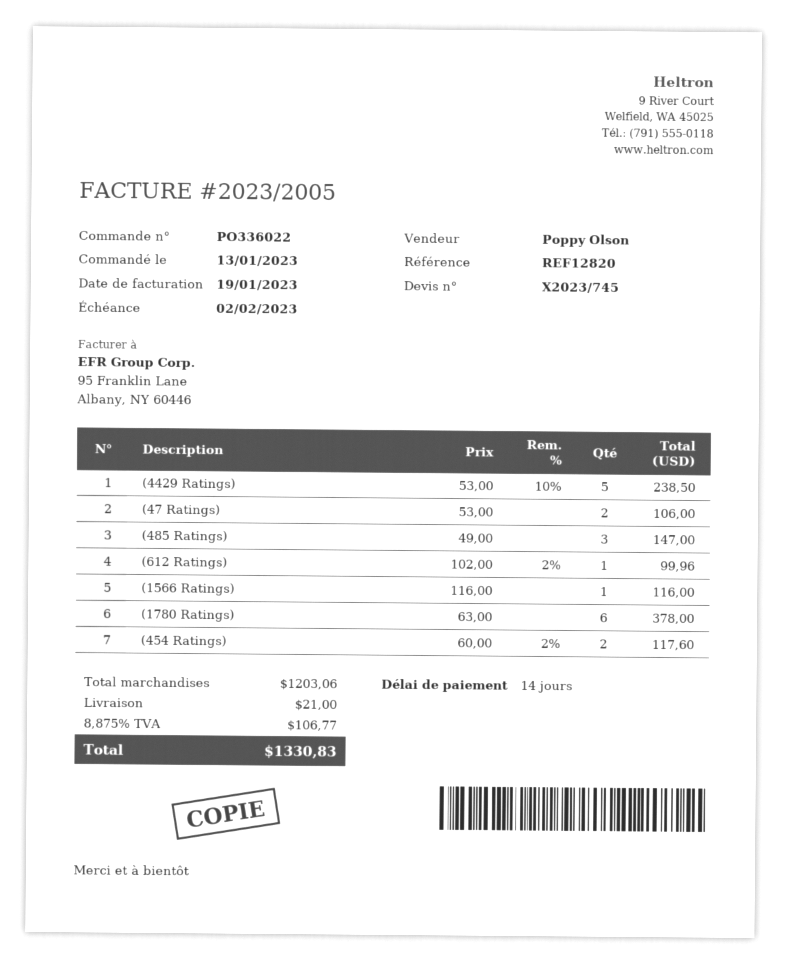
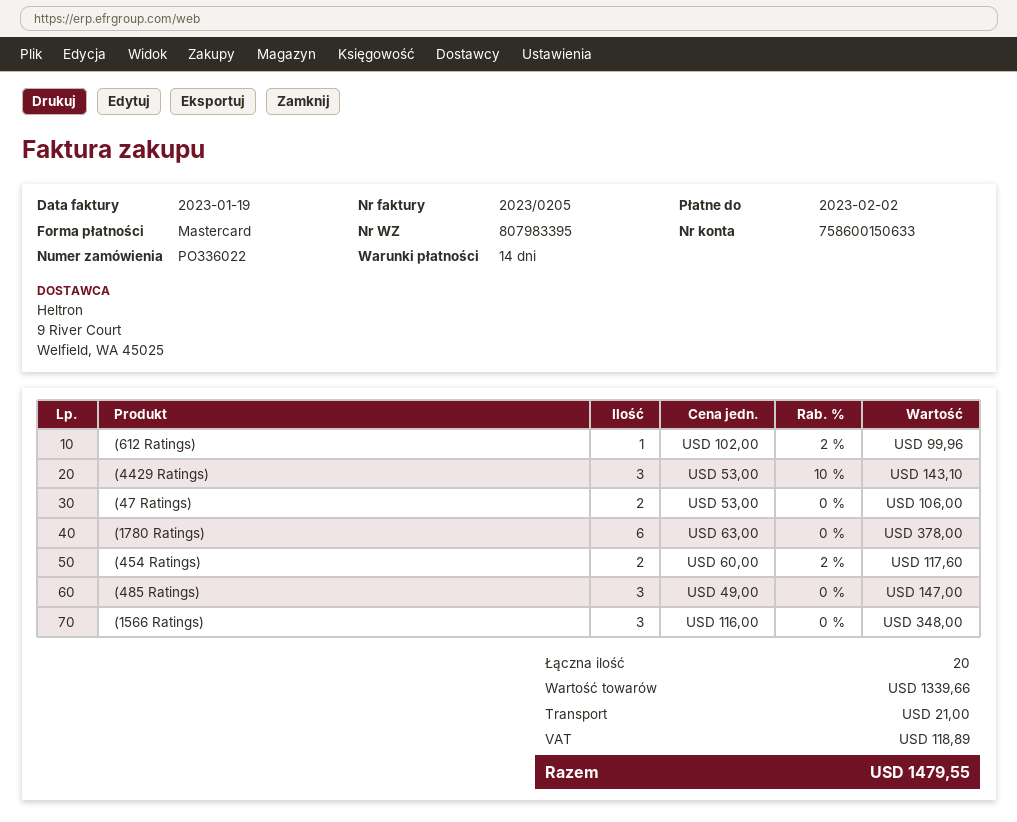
invoice number: 2023/2005 -> 2023/0205
(4429 Ratings): 5 x 53.00 - 10% = 238.50 -> 3 x 53.00 - 10% = 143.10
(1566 Ratings): 1 x 116.00 = 116.00 -> 3 x 116.00 = 348.00
subtotal: 1203.06 -> 1339.66
tax: 106.77 -> 118.89
total: 1330.83 -> 1479.55

